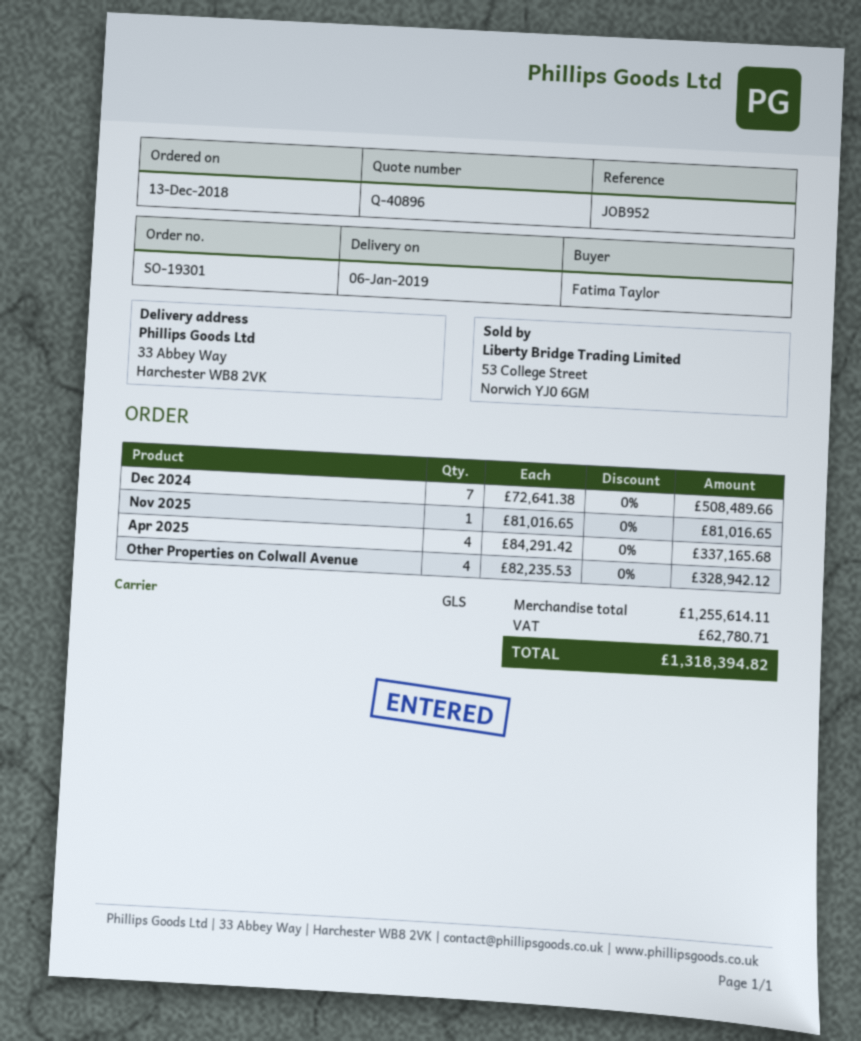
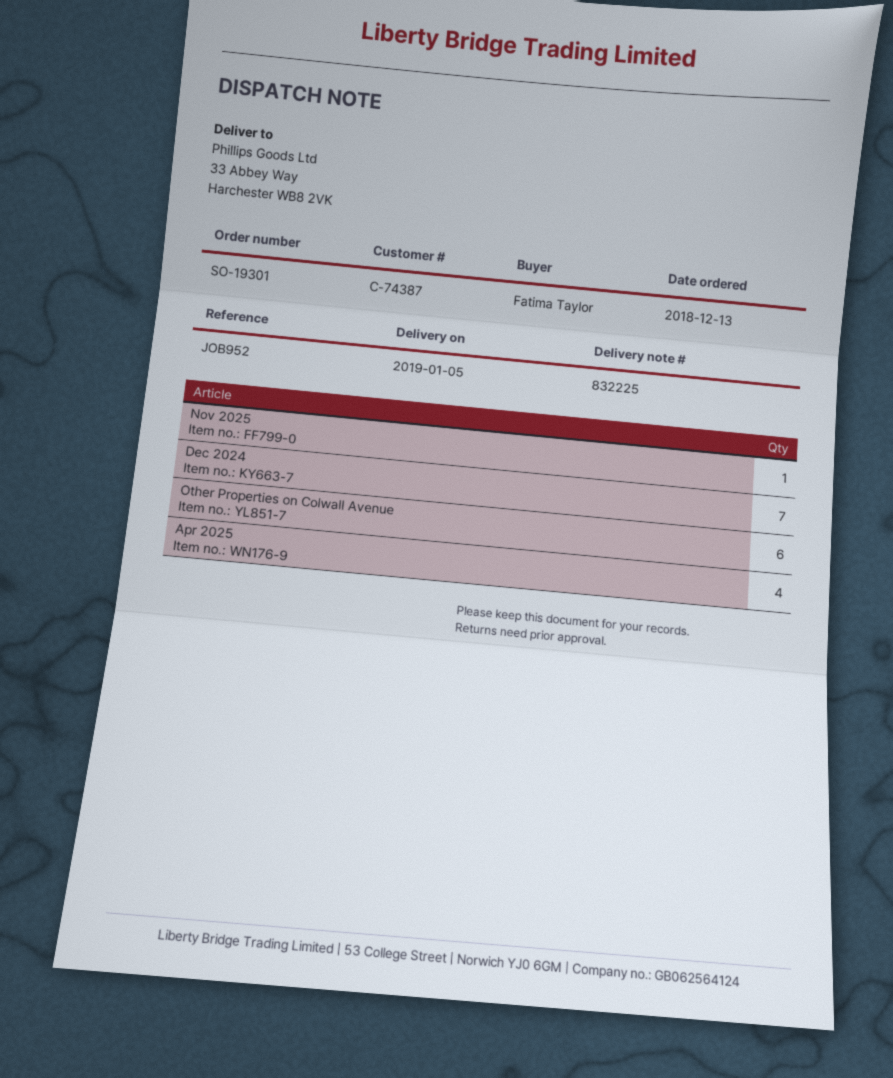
delivery date: 2019-01-06 -> 2019-01-05
Other Properties on Colwall Avenue: 4 -> 6

